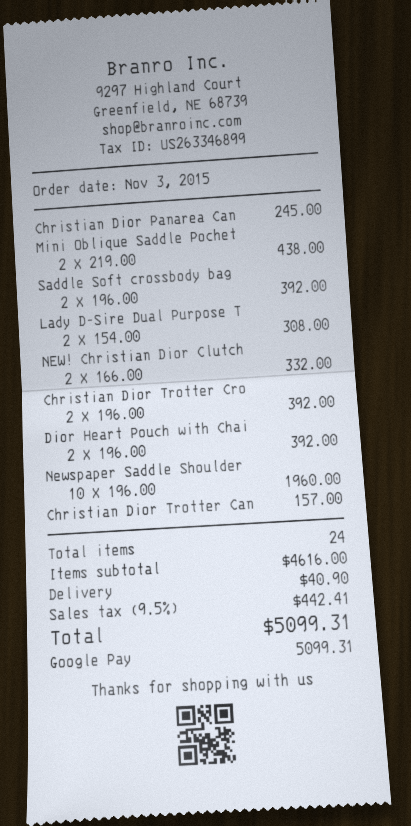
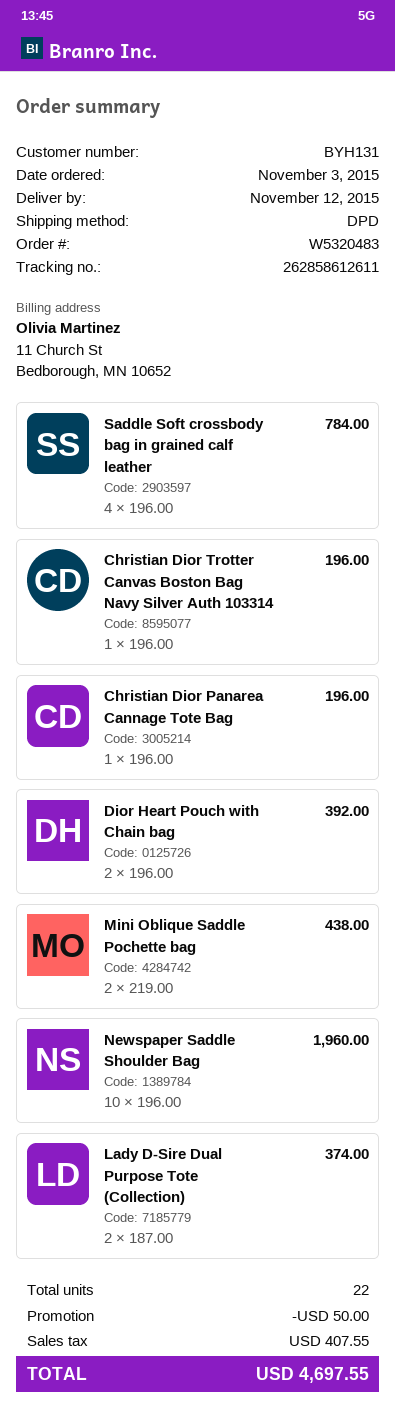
Christian Dior Panarea Can: 1 x 245.00 = 245.00 -> 1 x 196.00 = 196.00
Saddle Soft crossbody bag: 2 x 196.00 = 392.00 -> 4 x 196.00 = 784.00
Lady D-Sire Dual Purpose T: 2 x 154.00 = 308.00 -> 2 x 187.00 = 374.00
NEW! Christian Dior Clutch: 2 x 166.00 = 332.00 -> none
Christian Dior Trotter Cro: 2 x 196.00 = 392.00 -> none
Christian Dior Trotter Can: 1 x 157.00 = 157.00 -> 1 x 196.00 = 196.00
total quantity: 24 -> 22
discount: none -> 50.00
shipping: 40.90 -> none
tax: 442.41 -> 407.55
total: 5099.31 -> 4697.55

